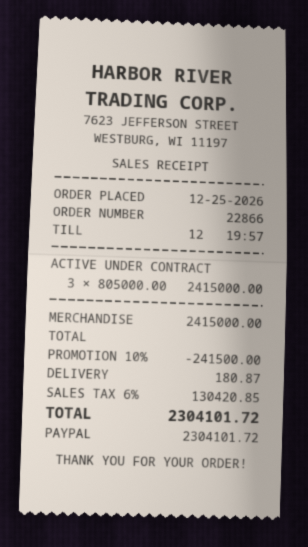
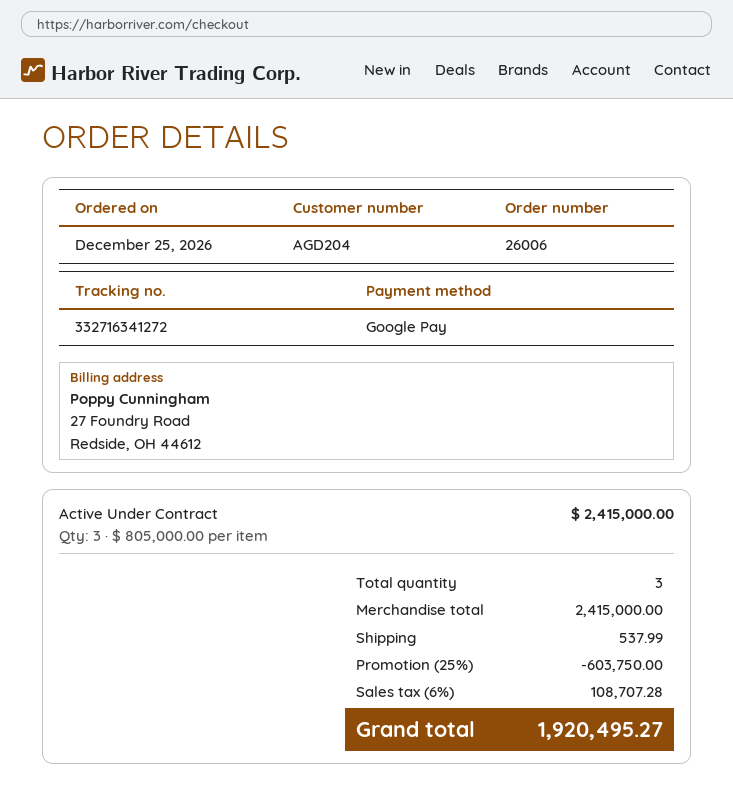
order number: 22866 -> 26006
payment method: PayPal -> Google Pay
discount: 10% = 241500.00 -> 25% = 603750.00
shipping: 180.87 -> 537.99
tax: 6% = 130420.85 -> 6% = 108707.28
total: 2304101.72 -> 1920495.27

